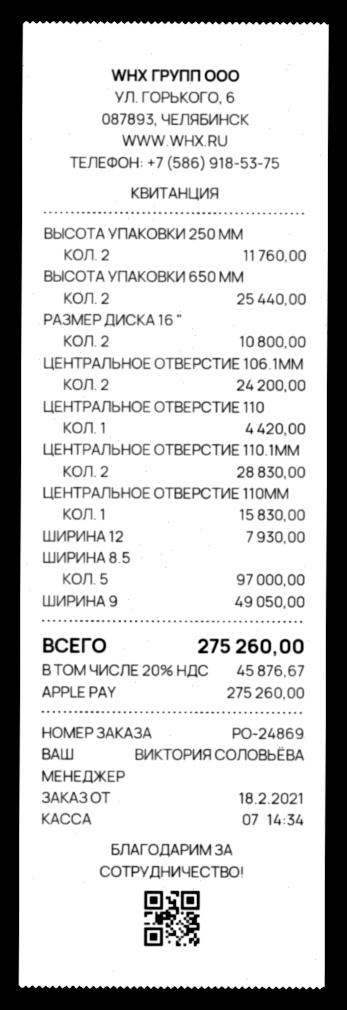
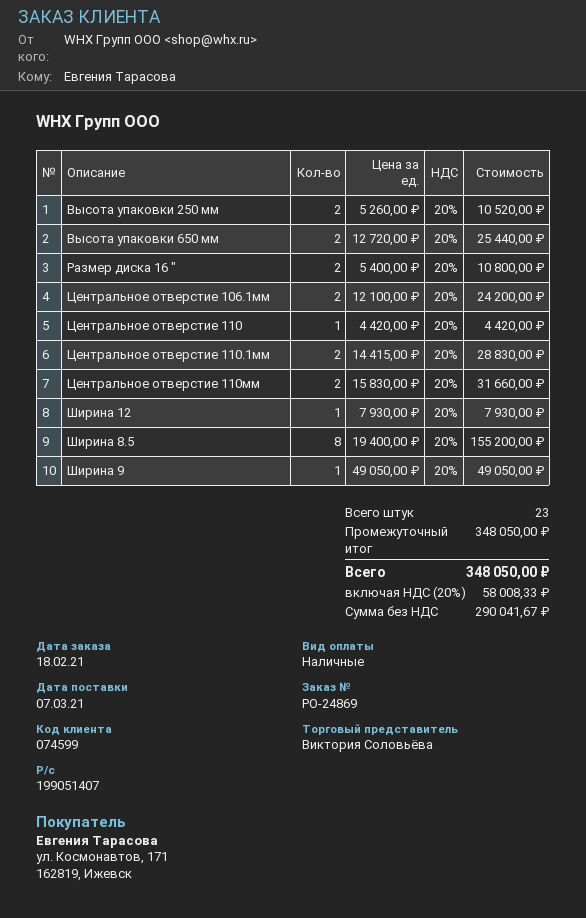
payment method: Apple Pay -> cash
ВЫСОТА УПАКОВКИ 250 ММ: 2 for 11760.00 -> 2 for 10520.00
ЦЕНТРАЛЬНОЕ ОТВЕРСТИЕ 110ММ: 1 for 15830.00 -> 2 for 31660.00
ШИРИНА 8.5: 5 for 97000.00 -> 8 for 155200.00
tax: 20% = 45876.67 -> 20% = 58008.33
total: 275260.00 -> 348050.00

